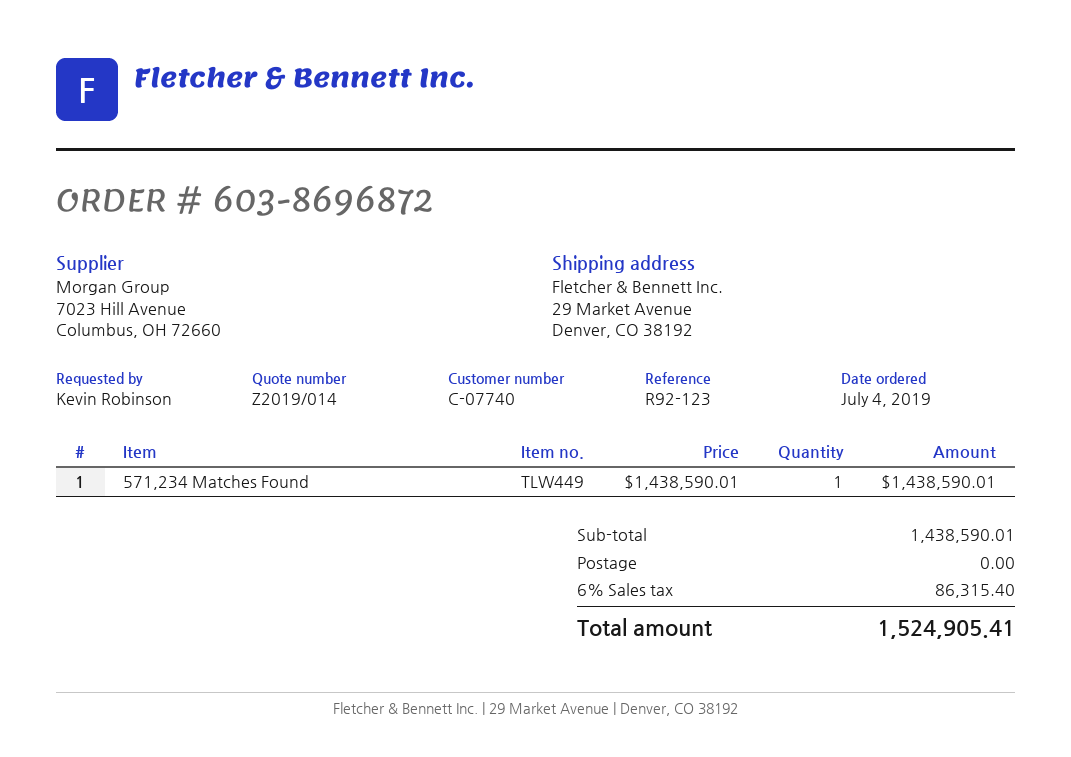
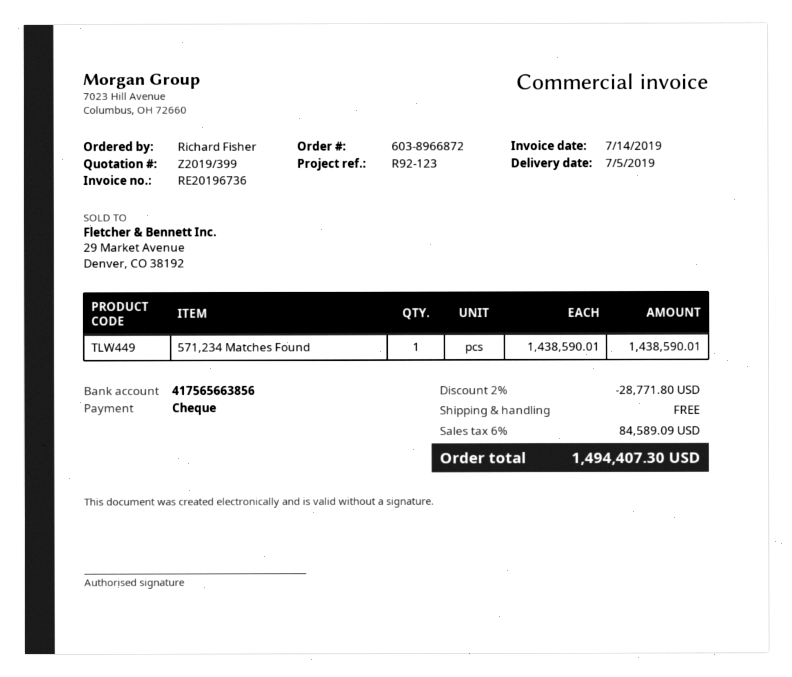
quote number: Z2019/014 -> Z2019/399
order number: 603-8696872 -> 603-8966872
ordered by: Kevin Robinson -> Richard Fisher
discount: none -> 2% = 28771.80
tax: 6% = 86315.40 -> 6% = 84589.09
total: 1524905.41 -> 1494407.30

